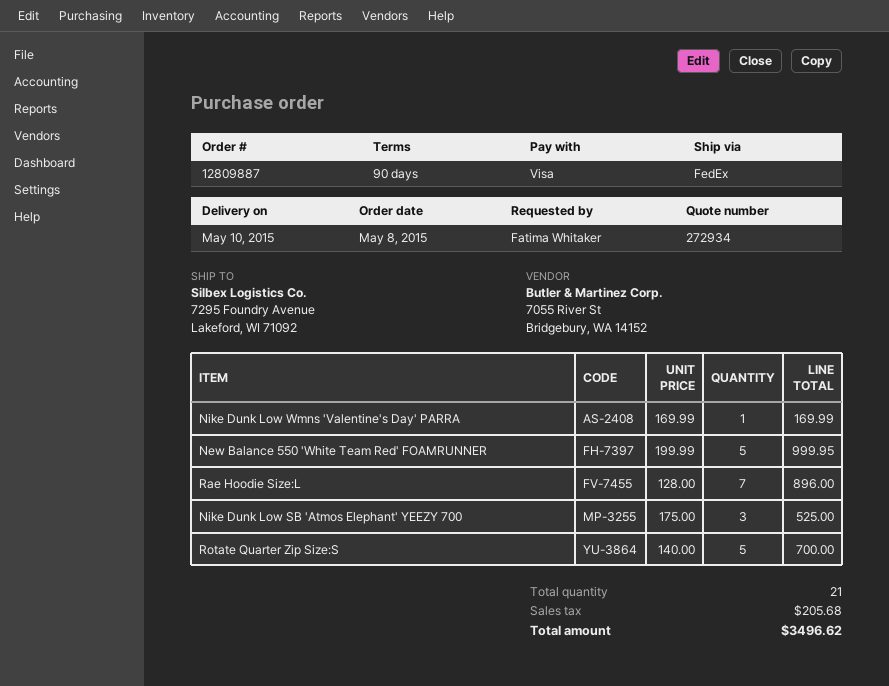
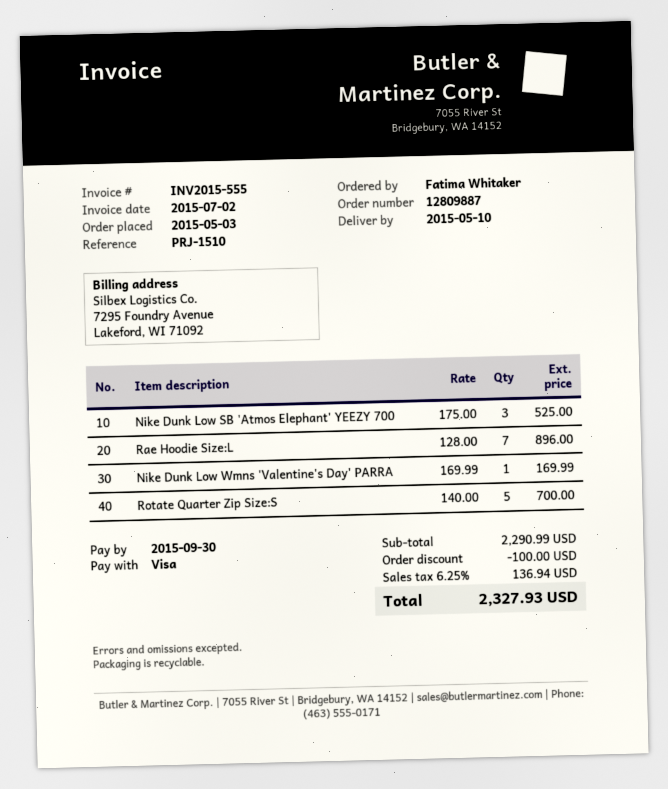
order date: 2015-05-08 -> 2015-05-03
New Balance 550 'White Team Red' FOAMRUNNER: 5 x 199.99 = 999.95 -> none
discount: none -> 100.00
tax: 205.68 -> 136.94
total: 3496.62 -> 2327.93

